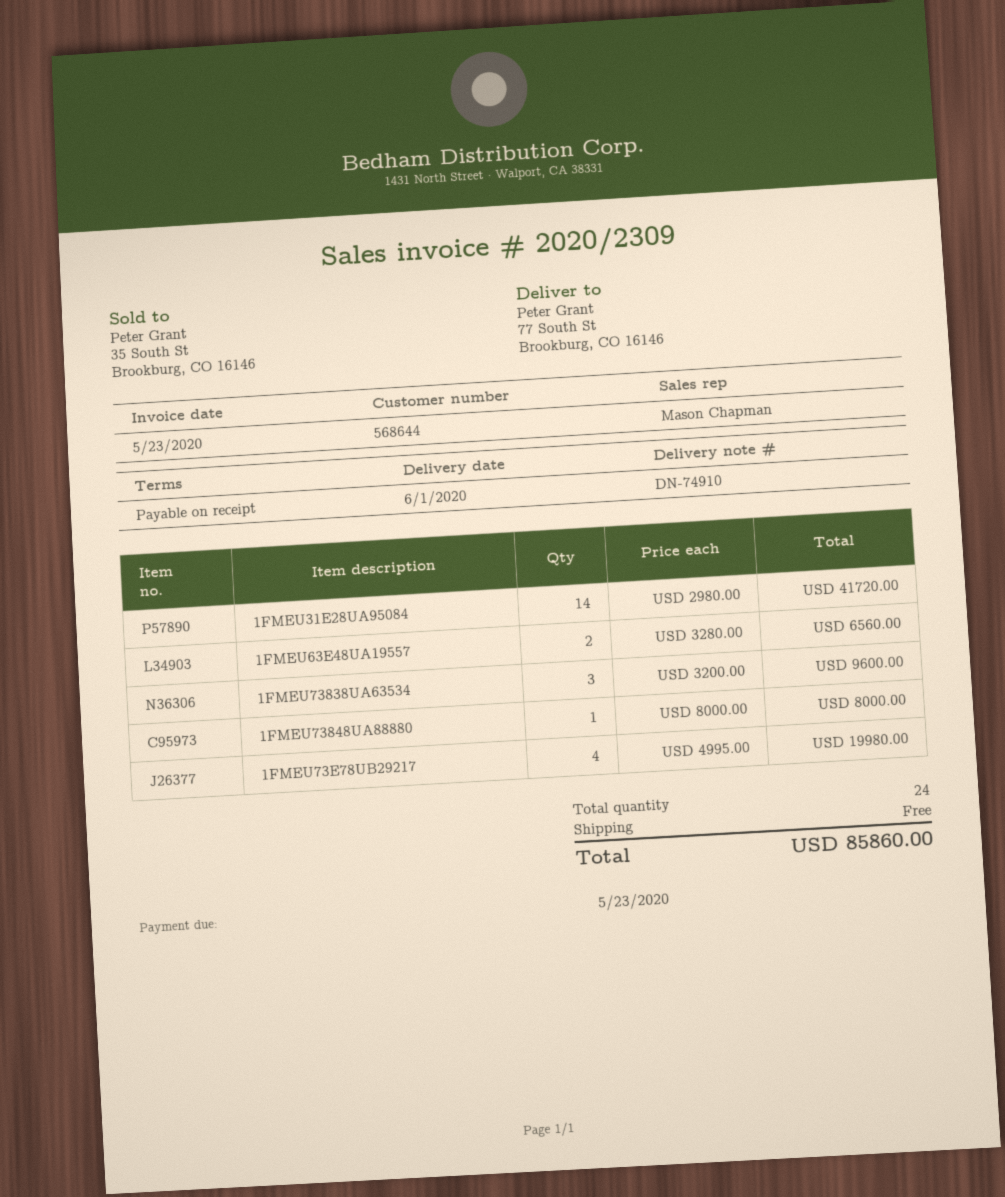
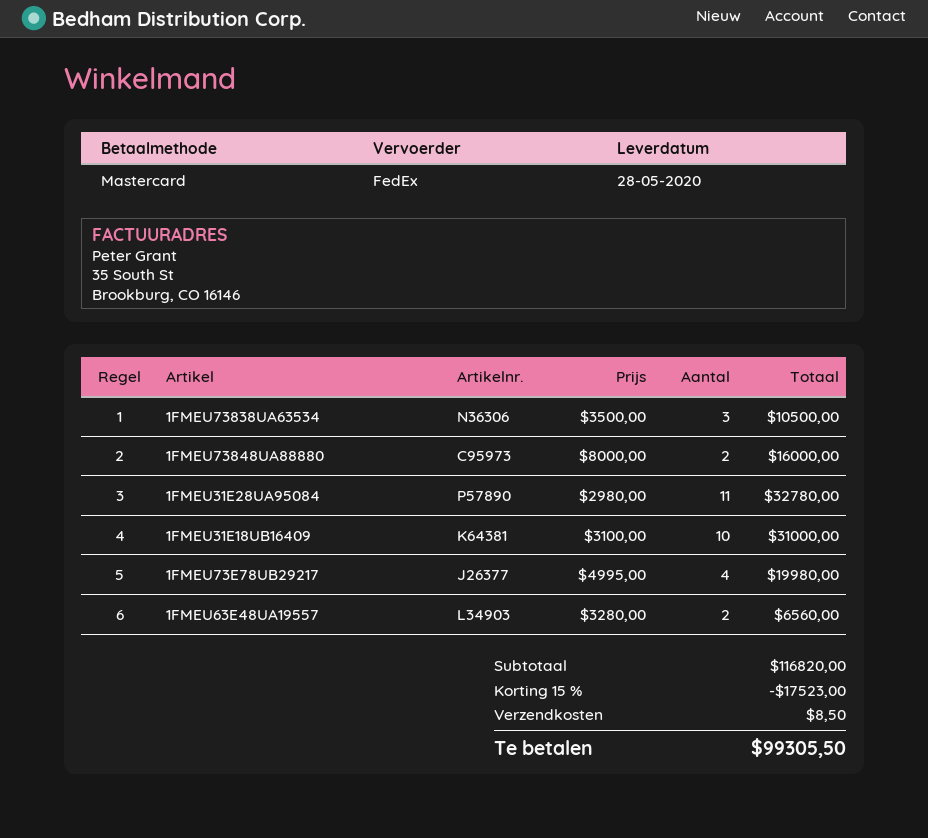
delivery date: 2020-06-01 -> 2020-05-28
1FMEU31E28UA95084: 14 x 2980.00 = 41720.00 -> 11 x 2980.00 = 32780.00
1FMEU73838UA63534: 3 x 3200.00 = 9600.00 -> 3 x 3500.00 = 10500.00
1FMEU73848UA88880: 1 x 8000.00 = 8000.00 -> 2 x 8000.00 = 16000.00
1FMEU31E18UB16409: none -> 10 x 3100.00 = 31000.00
discount: none -> 15% = 17523.00
shipping: 0.00 -> 8.50
total: 85860.00 -> 99305.50

